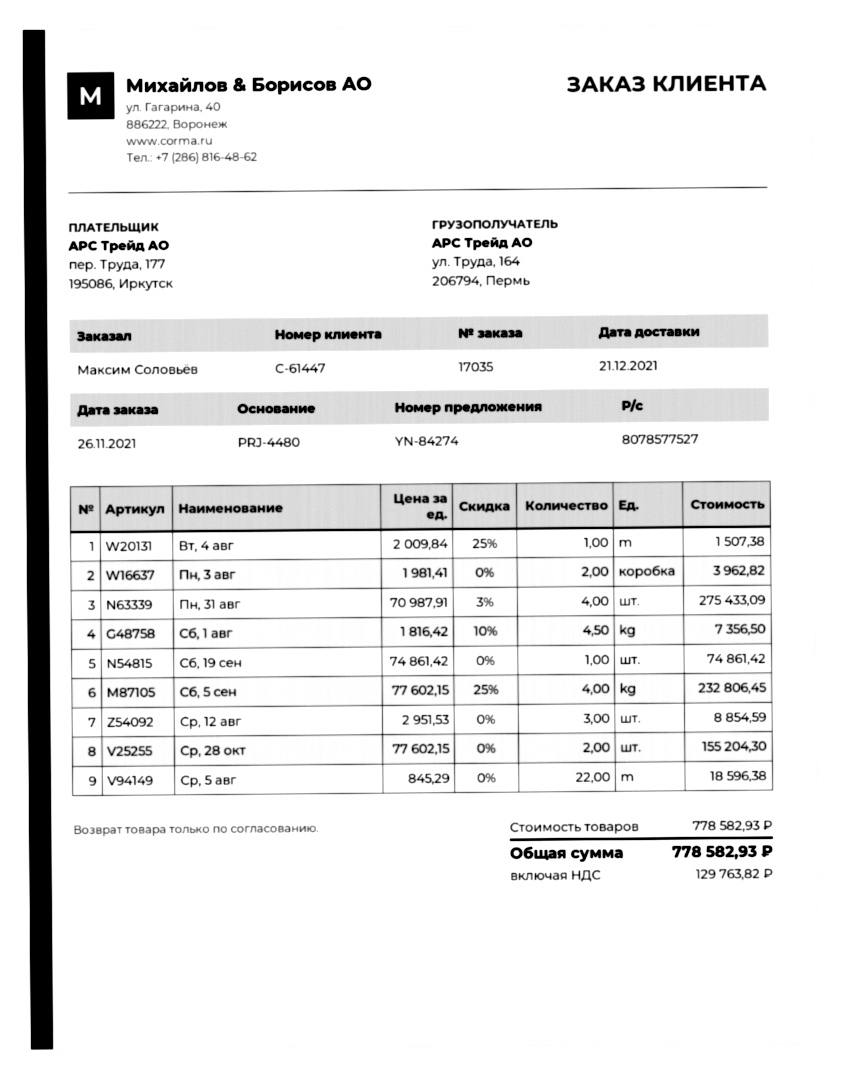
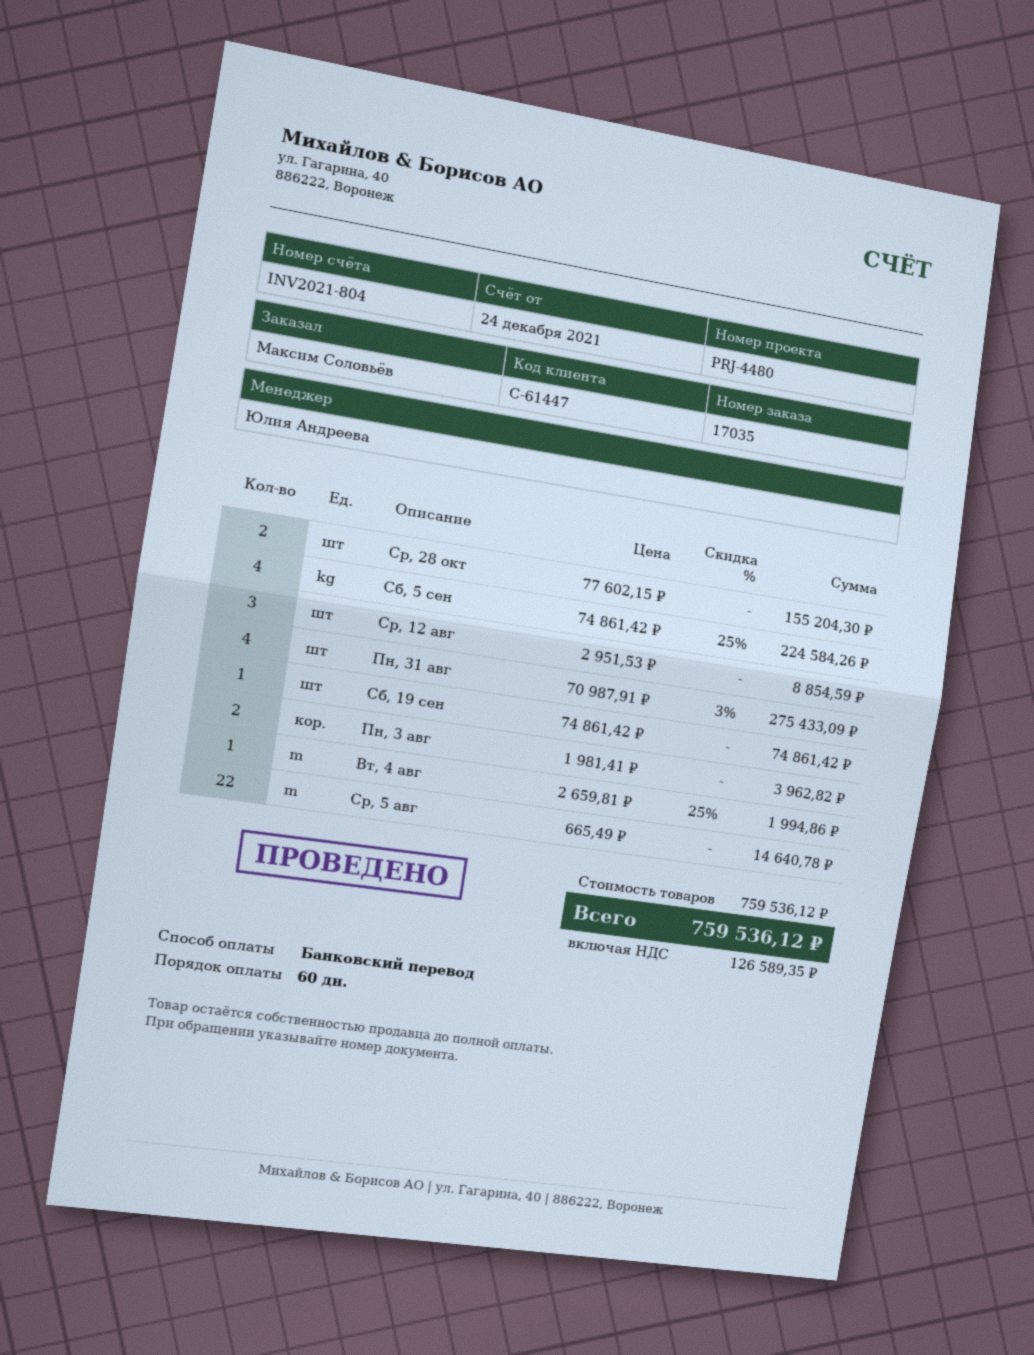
Вт, 4 авг: 1 x 2009.84 - 25% = 1507.38 -> 1 x 2659.81 - 25% = 1994.86
Сб, 1 авг: 4.5 x 1816.42 - 10% = 7356.50 -> none
Сб, 5 сен: 4 x 77602.15 - 25% = 232806.45 -> 4 x 74861.42 - 25% = 224584.26
Ср, 5 авг: 22 x 845.29 = 18596.38 -> 22 x 665.49 = 14640.78
subtotal: 778582.93 -> 759536.12
tax: 129763.82 -> 126589.35
total: 778582.93 -> 759536.12

